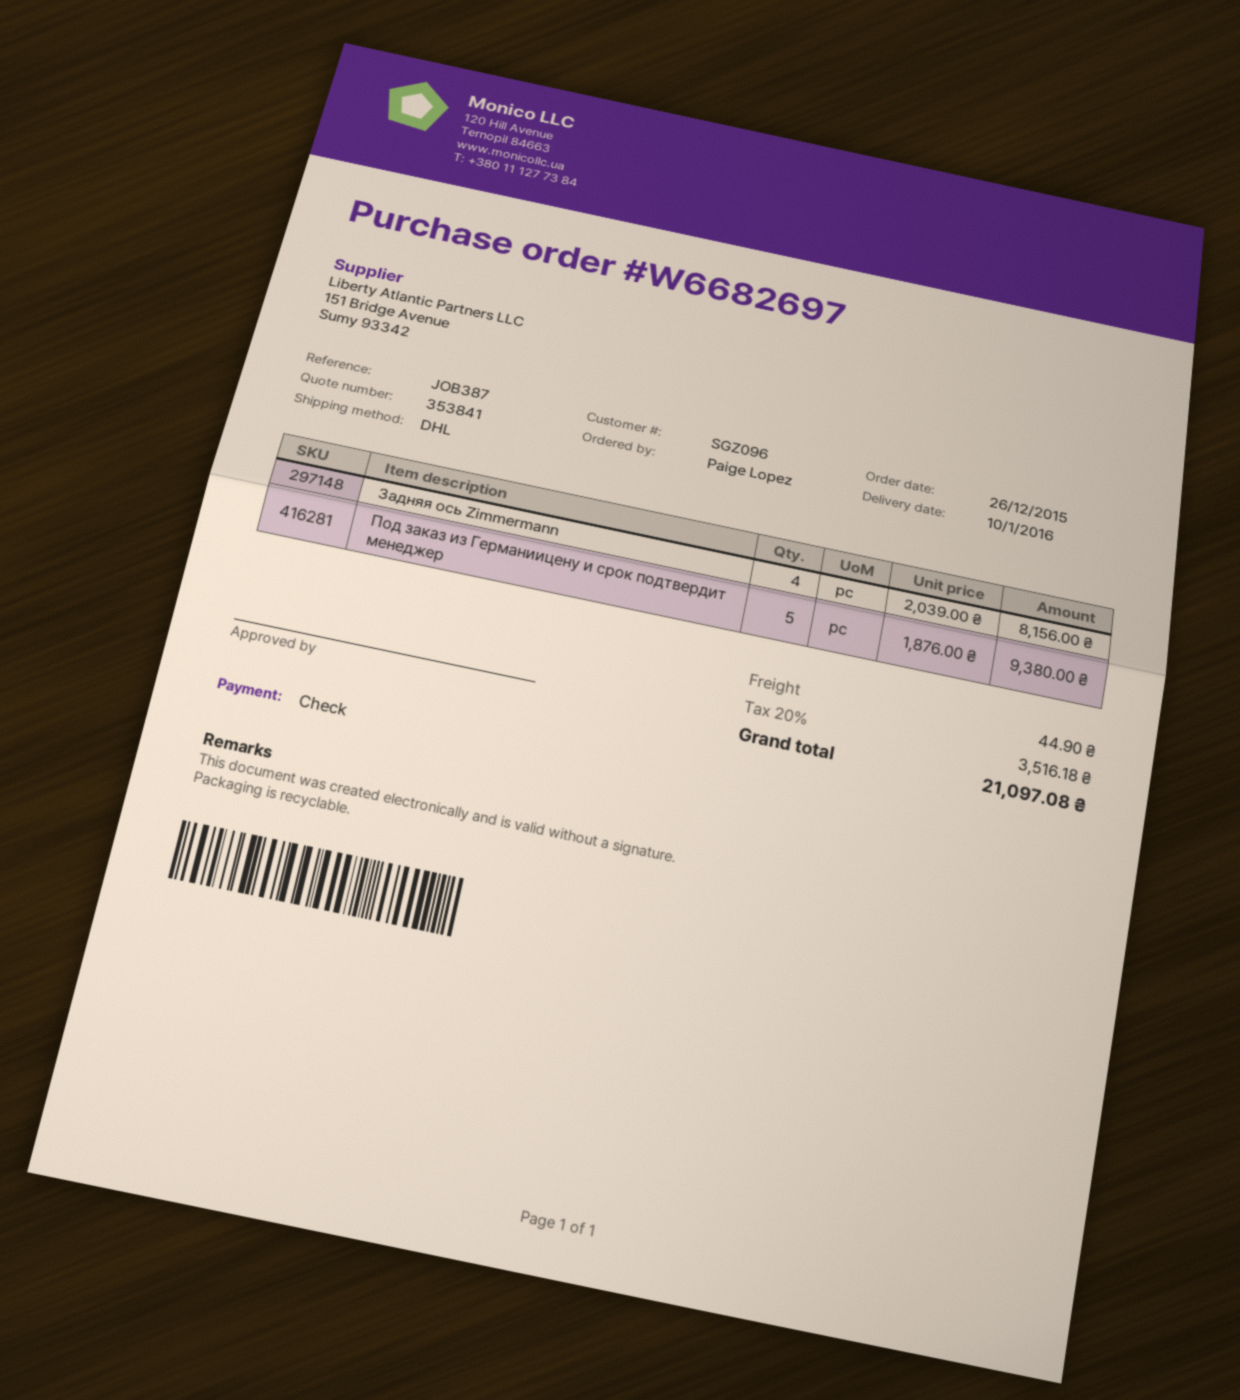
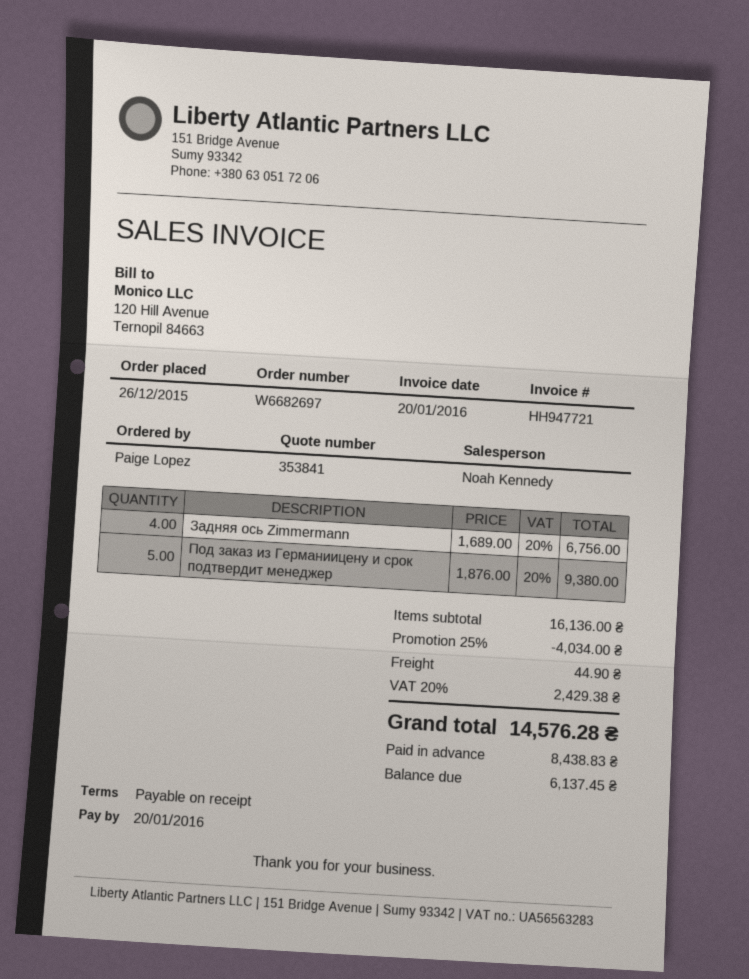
Задняя ось Zimmermann: 4 x 2039.00 = 8156.00 -> 4 x 1689.00 = 6756.00
discount: none -> 25% = 4034.00
tax: 20% = 3516.18 -> 20% = 2429.38
total: 21097.08 -> 14576.28

